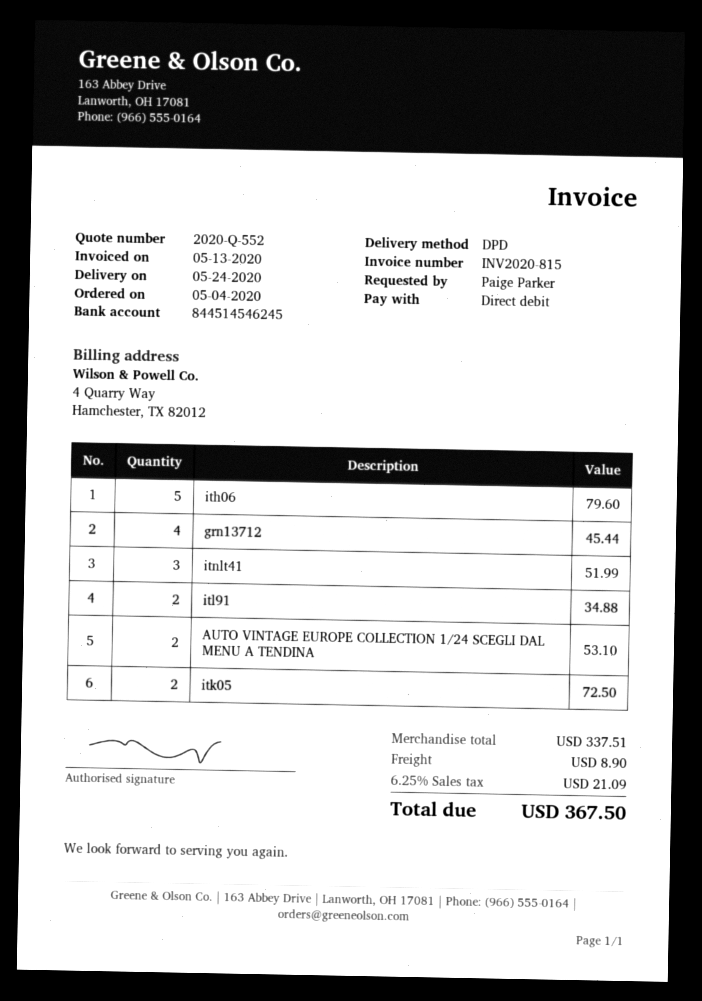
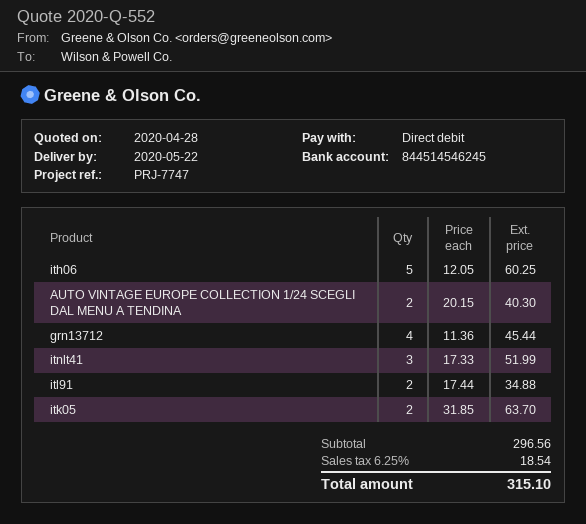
delivery date: 2020-05-24 -> 2020-05-22
ith06: 5 for 79.60 -> 5 for 60.25
AUTO VINTAGE EUROPE COLLECTION 1/24 SCEGLI DAL MENU A TENDINA: 2 for 53.10 -> 2 for 40.30
itk05: 2 for 72.50 -> 2 for 63.70
subtotal: 337.51 -> 296.56
shipping: 8.90 -> none
tax: 6.25% = 21.09 -> 6.25% = 18.54
total: 367.50 -> 315.10

